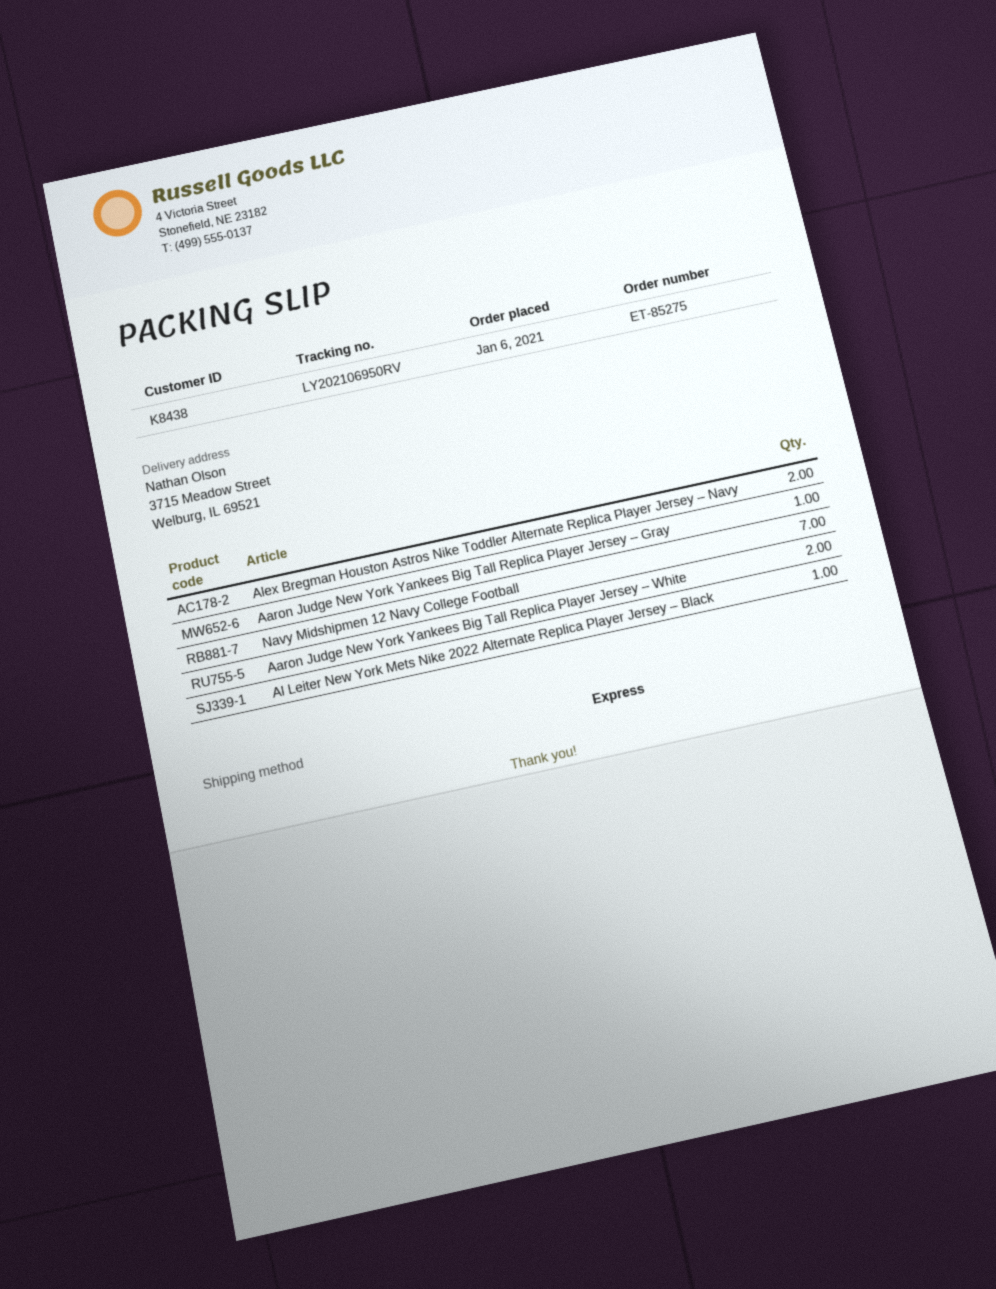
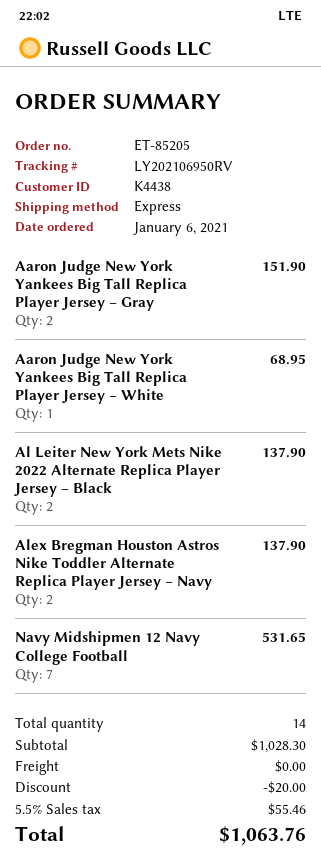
order number: ET-85275 -> ET-85205
customer number: K8438 -> K4438
Aaron Judge New York Yankees Big Tall Replica Player Jersey – Gray: 1 -> 2
Aaron Judge New York Yankees Big Tall Replica Player Jersey – White: 2 -> 1
Al Leiter New York Mets Nike 2022 Alternate Replica Player Jersey – Black: 1 -> 2

